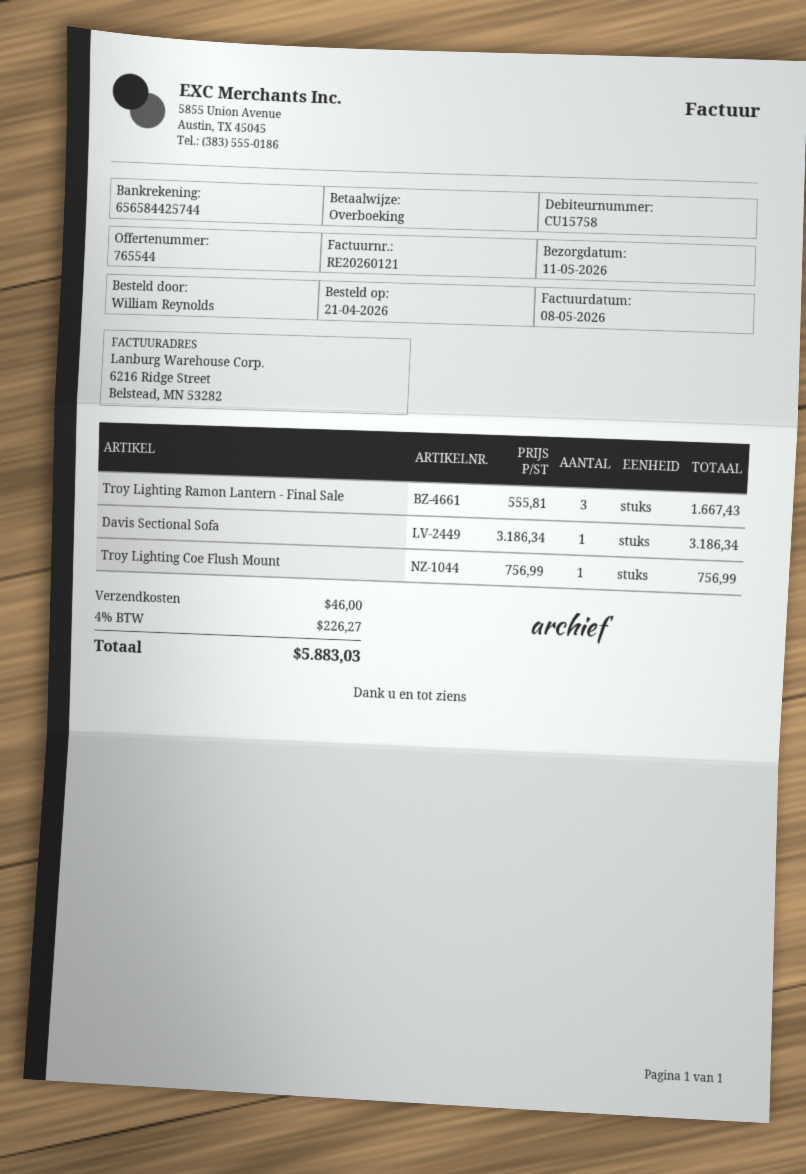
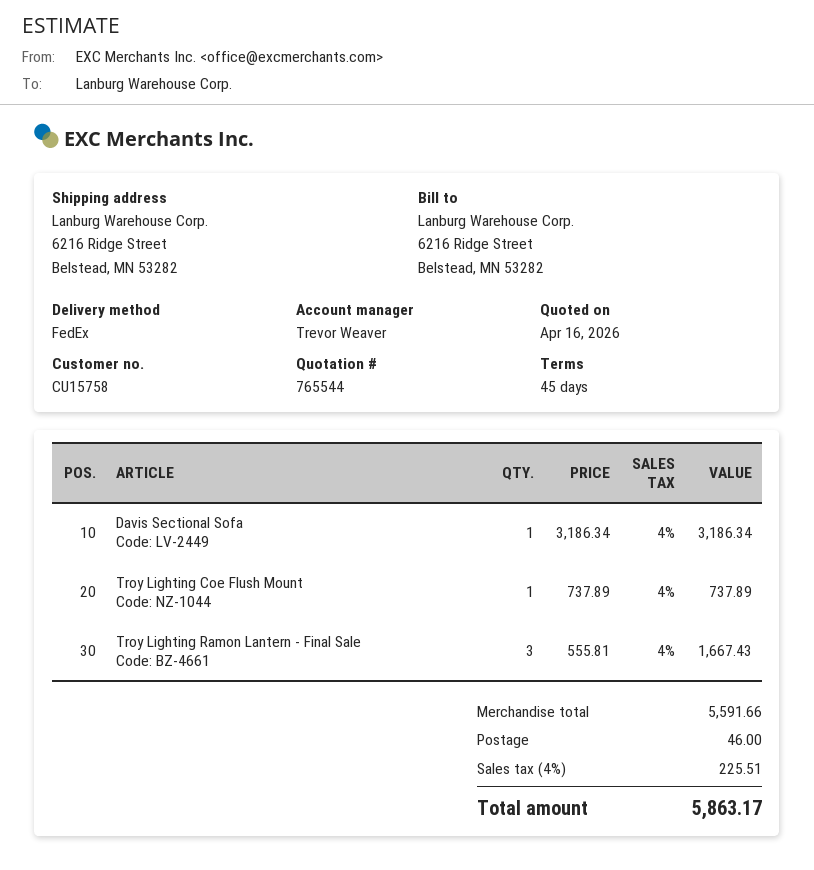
Troy Lighting Coe Flush Mount: 1 x 756.99 = 756.99 -> 1 x 737.89 = 737.89
tax: 4% = 226.27 -> 4% = 225.51
total: 5883.03 -> 5863.17

